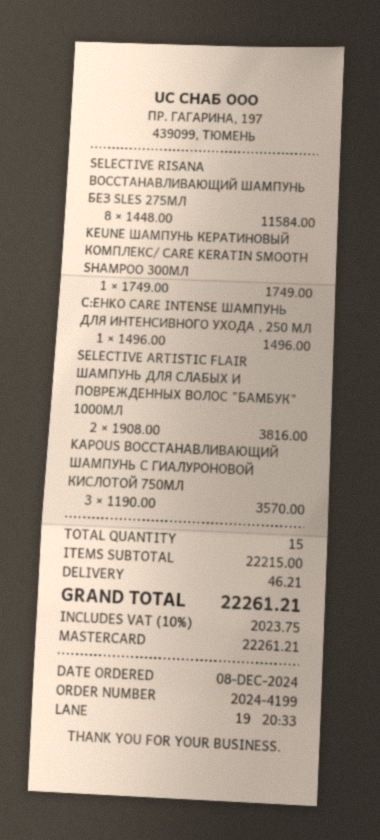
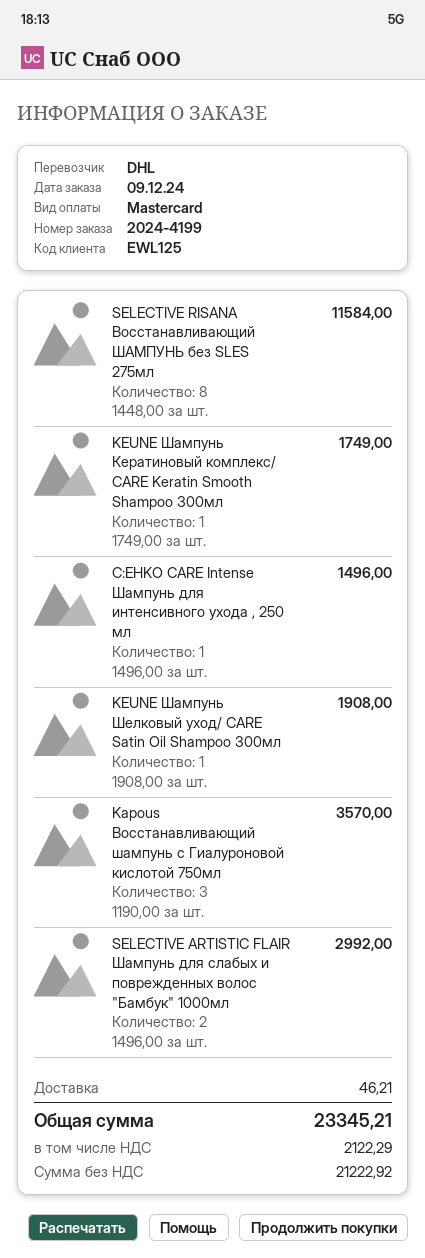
order date: 2024-12-08 -> 2024-12-09
SELECTIVE ARTISTIC FLAIR ШАМПУНЬ ДЛЯ СЛАБЫХ И ПОВРЕЖДЕННЫХ ВОЛОС "БАМБУК" 1000МЛ: 2 x 1908.00 = 3816.00 -> 2 x 1496.00 = 2992.00
KEUNE Шампунь Шелковый уход/ CARE Satin Oil Shampoo 300мл: none -> 1 x 1908.00 = 1908.00
tax: 2023.75 -> 2122.29
total: 22261.21 -> 23345.21

